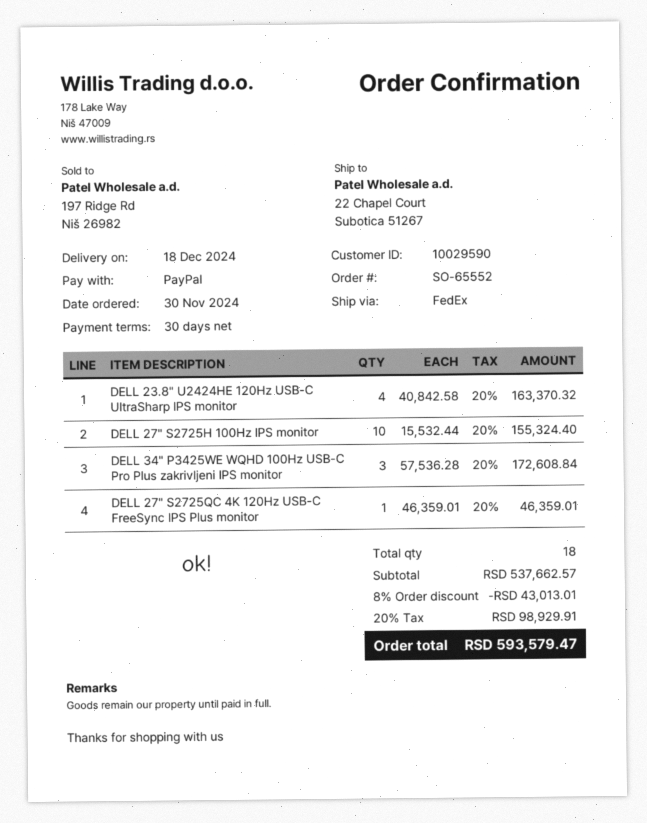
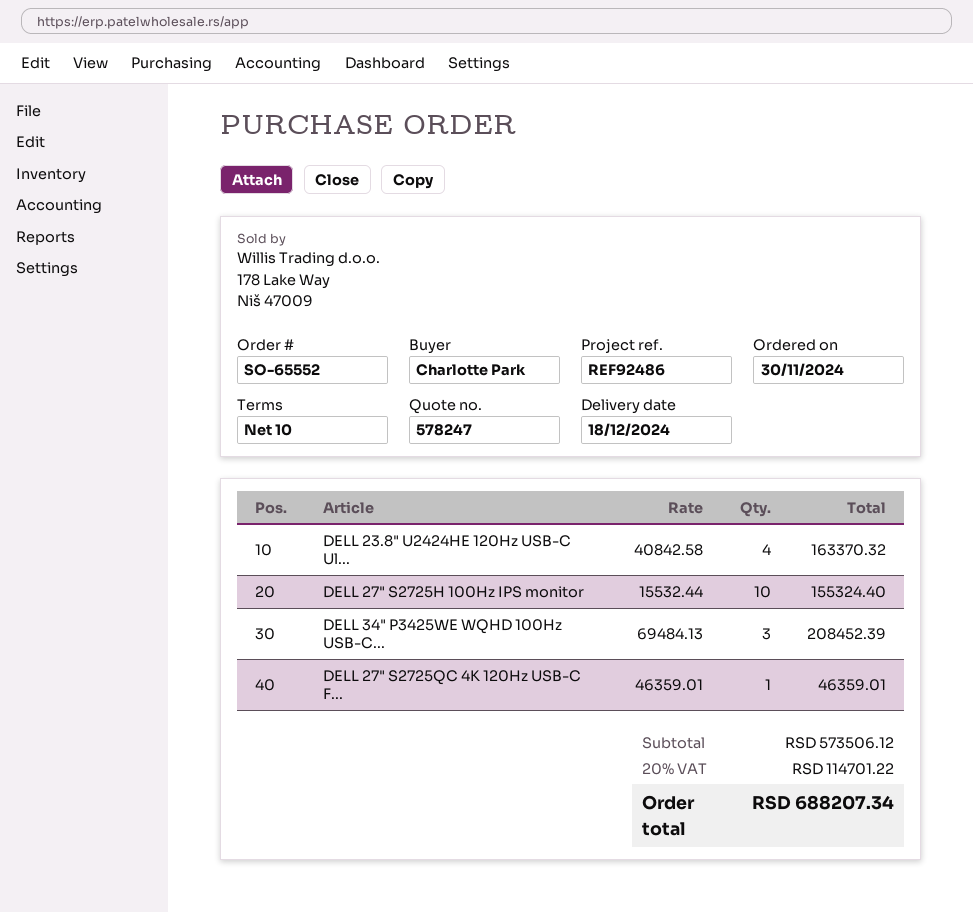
payment terms: 30 days -> 10 days
DELL 34" P3425WE WQHD 100Hz USB-C Pro Plus zakrivljeni IPS monitor: 3 x 57536.28 = 172608.84 -> 3 x 69484.13 = 208452.39
subtotal: 537662.57 -> 573506.12
discount: 8% = 43013.01 -> none
tax: 20% = 98929.91 -> 20% = 114701.22
total: 593579.47 -> 688207.34

